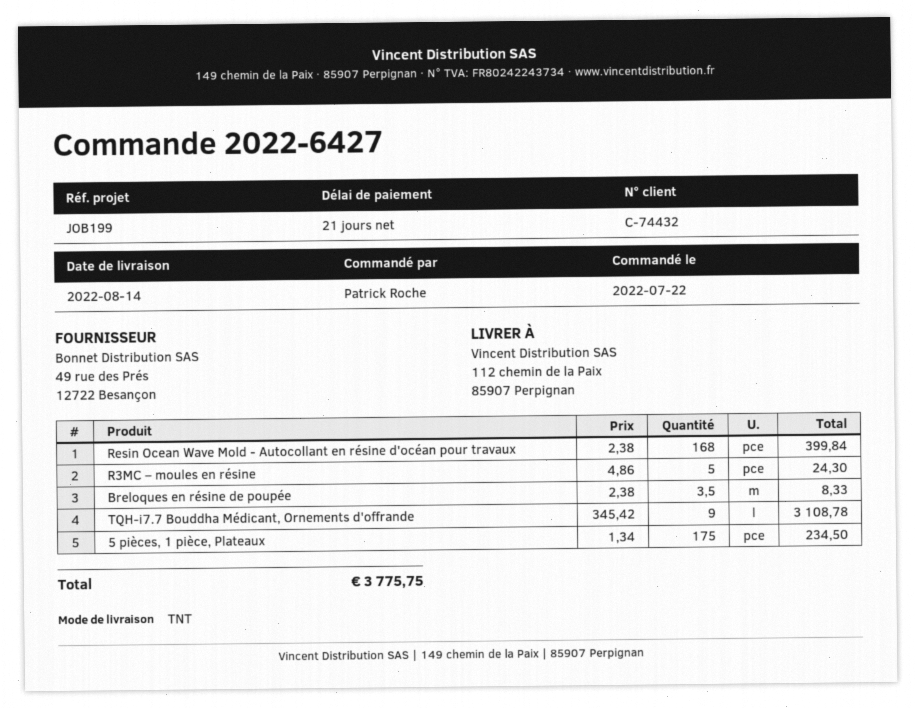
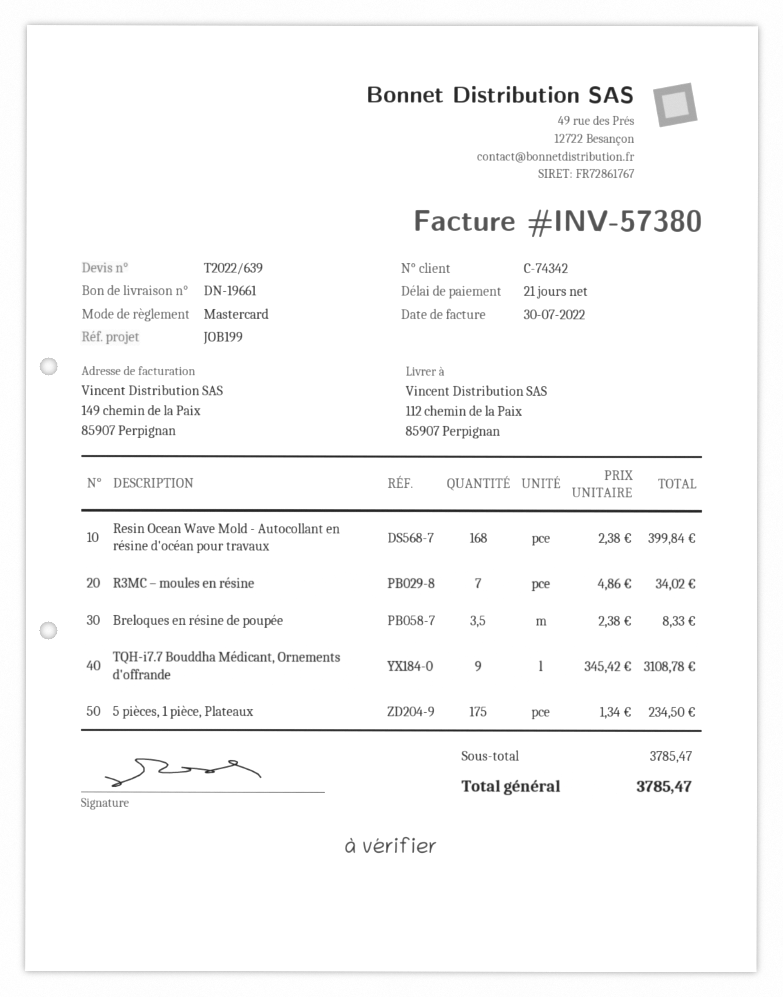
customer number: C-74432 -> C-74342
R3MC – moules en résine: 5 x 4.86 = 24.30 -> 7 x 4.86 = 34.02
total: 3775.75 -> 3785.47

